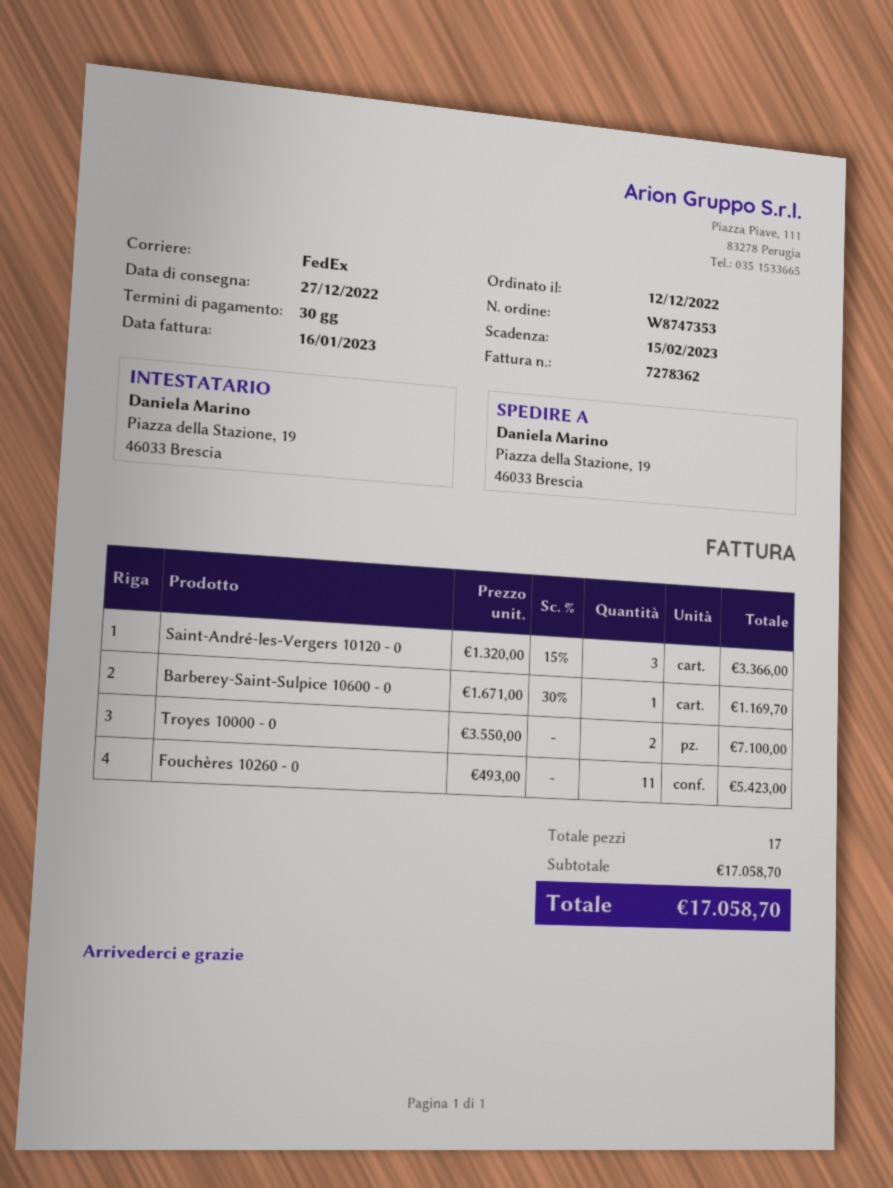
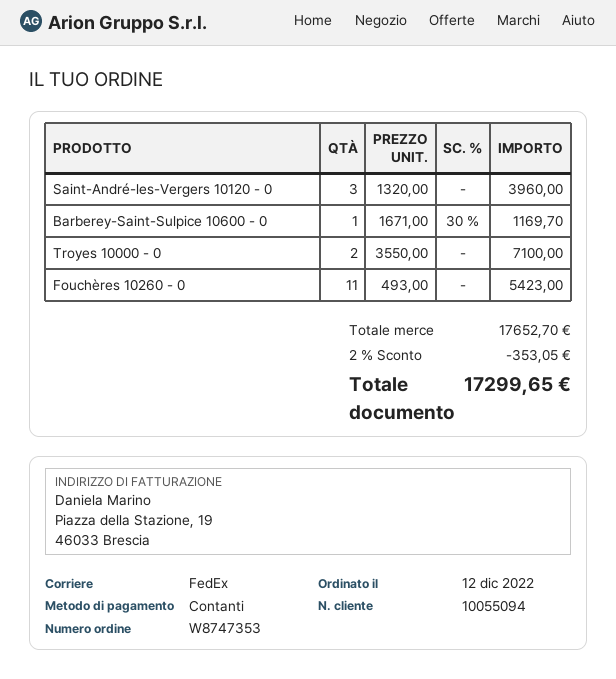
Saint-André-les-Vergers 10120 - 0: 3 x 1320.00 - 15% = 3366.00 -> 3 x 1320.00 = 3960.00
subtotal: 17058.70 -> 17652.70
discount: none -> 2% = 353.05
total: 17058.70 -> 17299.65

